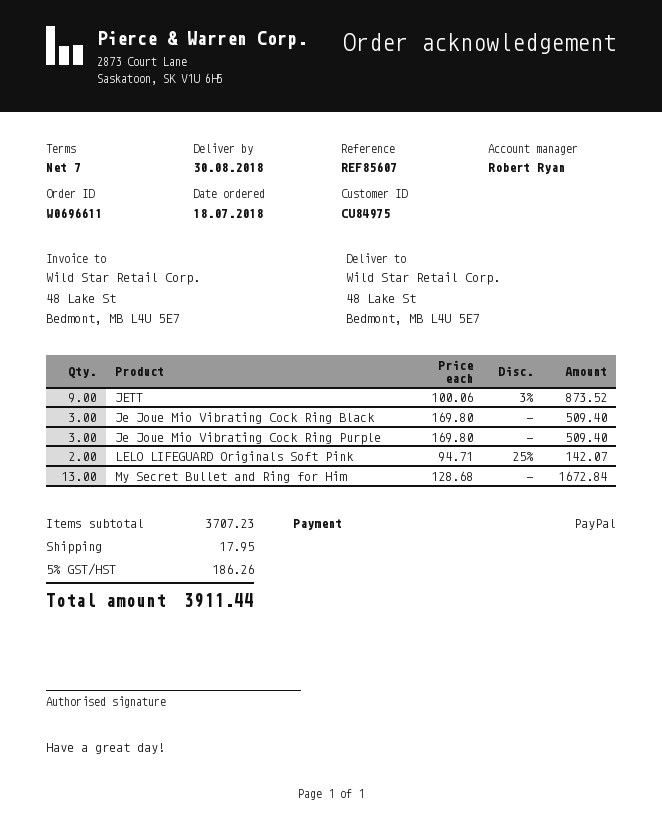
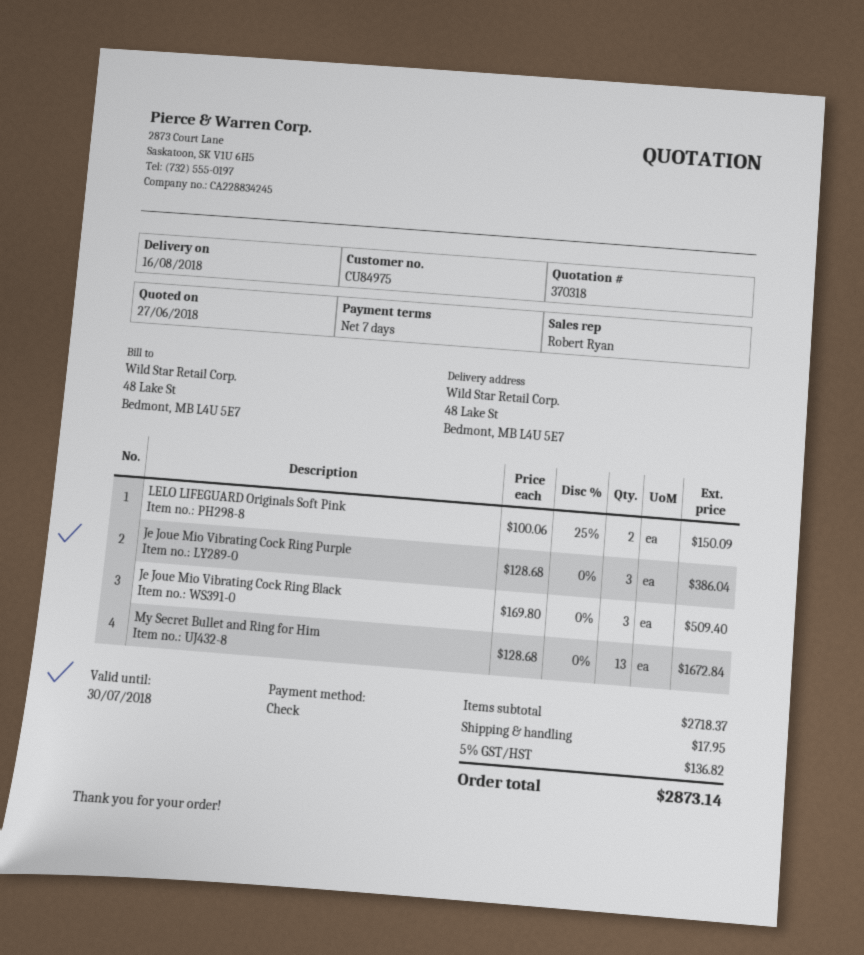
delivery date: 2018-08-30 -> 2018-08-16
payment method: PayPal -> cheque
JETT: 9 x 100.06 - 3% = 873.52 -> none
Je Joue Mio Vibrating Cock Ring Purple: 3 x 169.80 = 509.40 -> 3 x 128.68 = 386.04
LELO LIFEGUARD Originals Soft Pink: 2 x 94.71 - 25% = 142.07 -> 2 x 100.06 - 25% = 150.09
subtotal: 3707.23 -> 2718.37
tax: 5% = 186.26 -> 5% = 136.82
total: 3911.44 -> 2873.14

